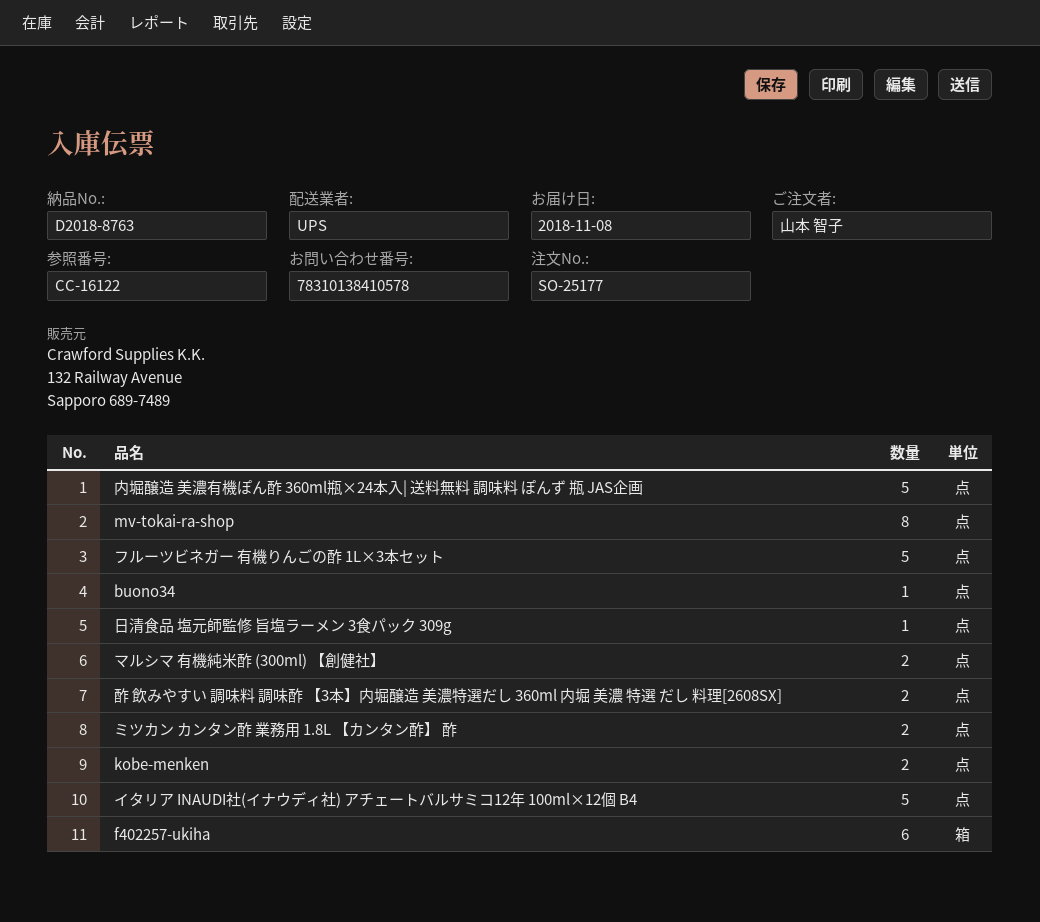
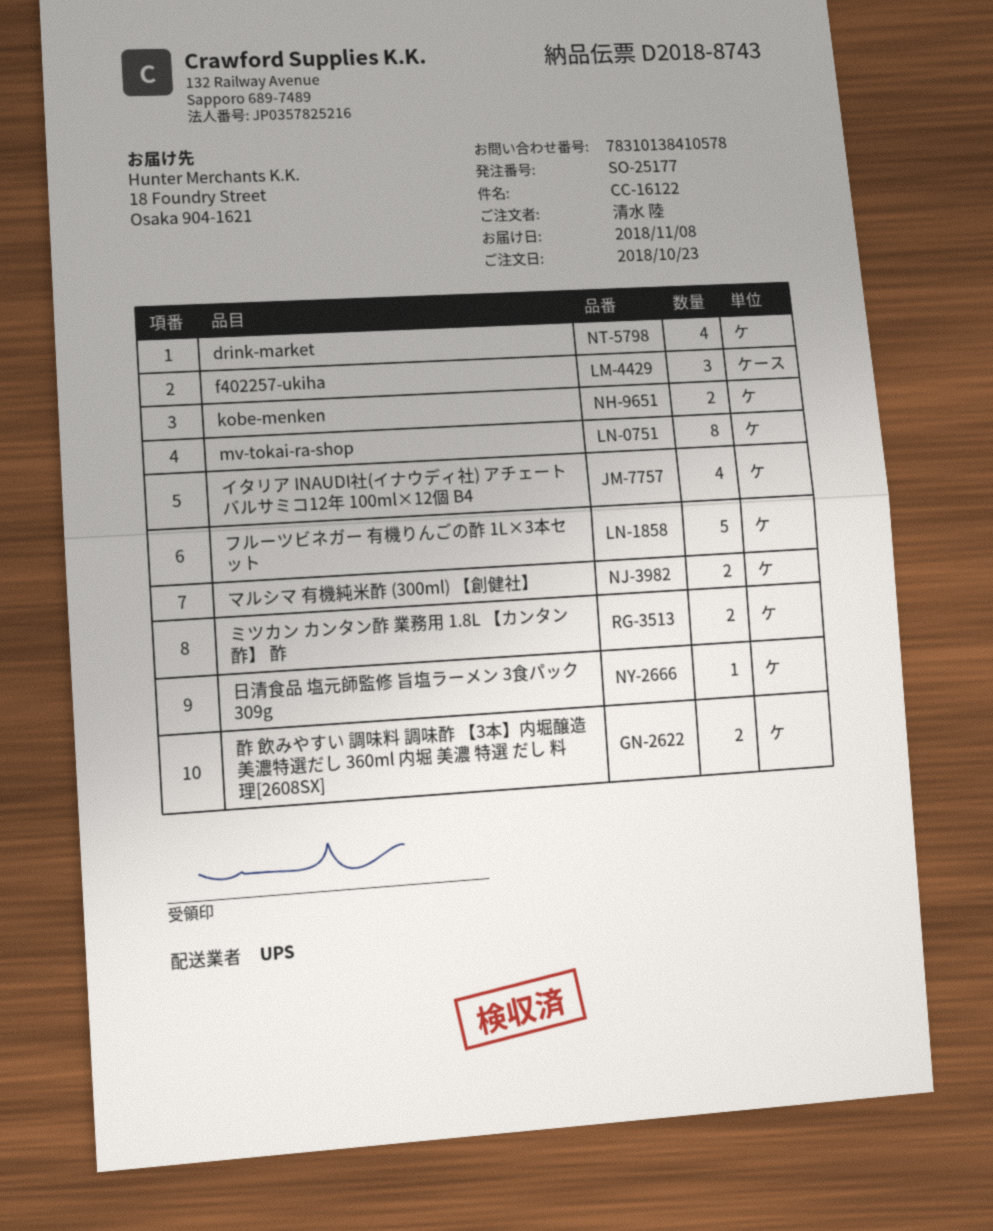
delivery note number: D2018-8763 -> D2018-8743
ordered by: 山本 智子 -> 清水 陸
内堀醸造 美濃有機ぽん酢 360ml瓶×24本入| 送料無料 調味料 ぽんず 瓶 JAS企画: 5 -> none
buono34: 1 -> none
イタリア INAUDI社(イナウディ社) アチェートバルサミコ12年 100ml×12個 B4: 5 -> 4
f402257-ukiha: 6 -> 3
drink-market: none -> 4

